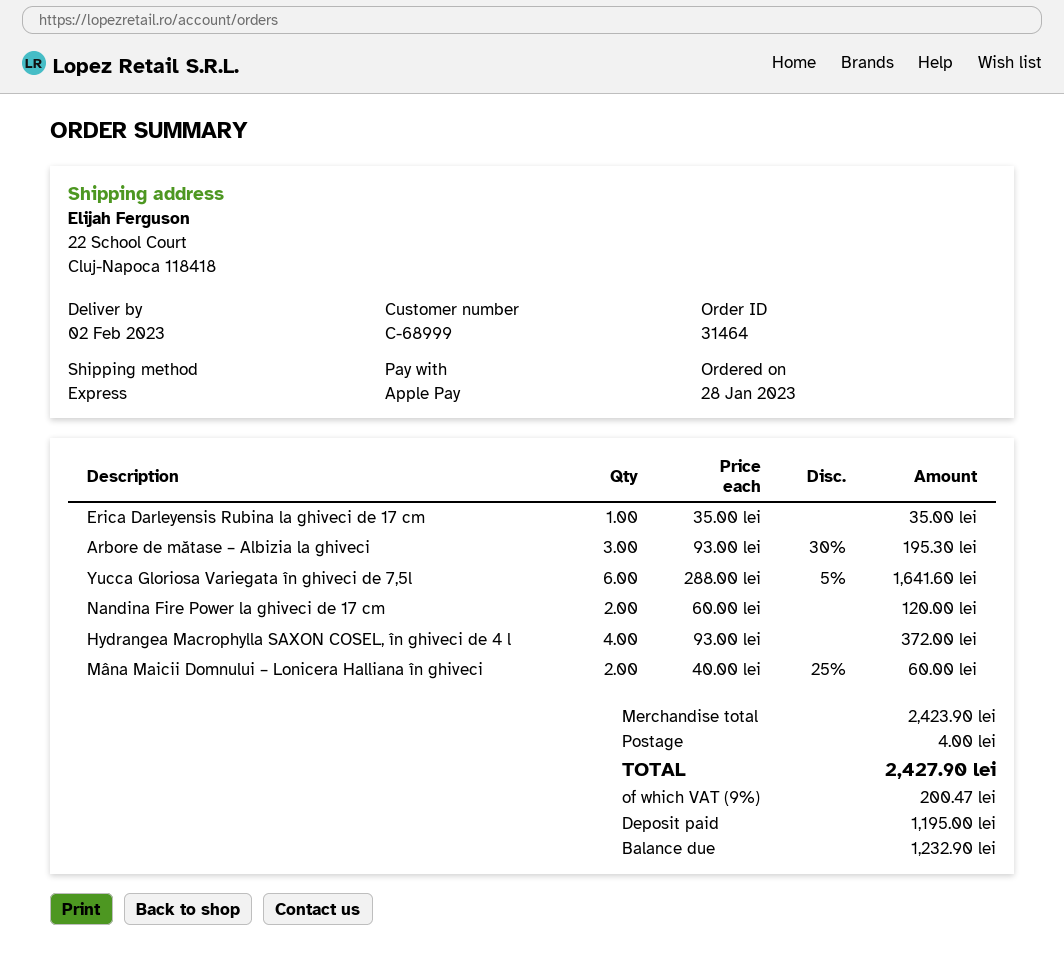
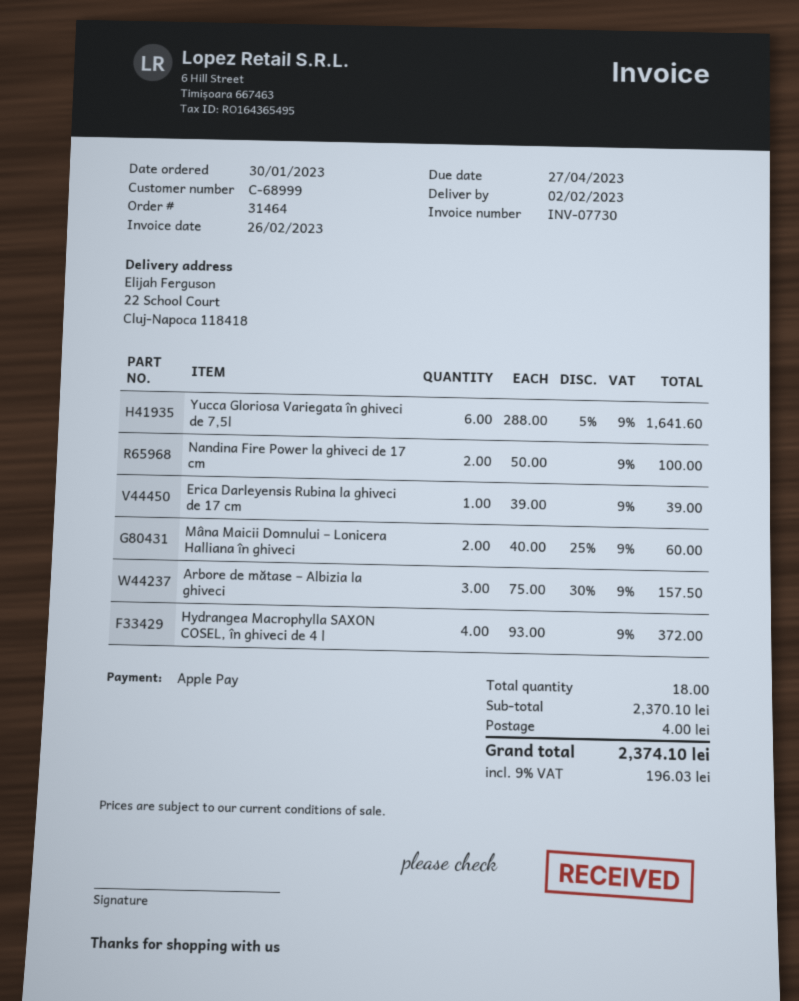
order date: 2023-01-28 -> 2023-01-30
Erica Darleyensis Rubina la ghiveci de 17 cm: 1 x 35.00 = 35.00 -> 1 x 39.00 = 39.00
Arbore de mătase – Albizia la ghiveci: 3 x 93.00 - 30% = 195.30 -> 3 x 75.00 - 30% = 157.50
Nandina Fire Power la ghiveci de 17 cm: 2 x 60.00 = 120.00 -> 2 x 50.00 = 100.00
subtotal: 2423.90 -> 2370.10
tax: 9% = 200.47 -> 9% = 196.03
total: 2427.90 -> 2374.10

